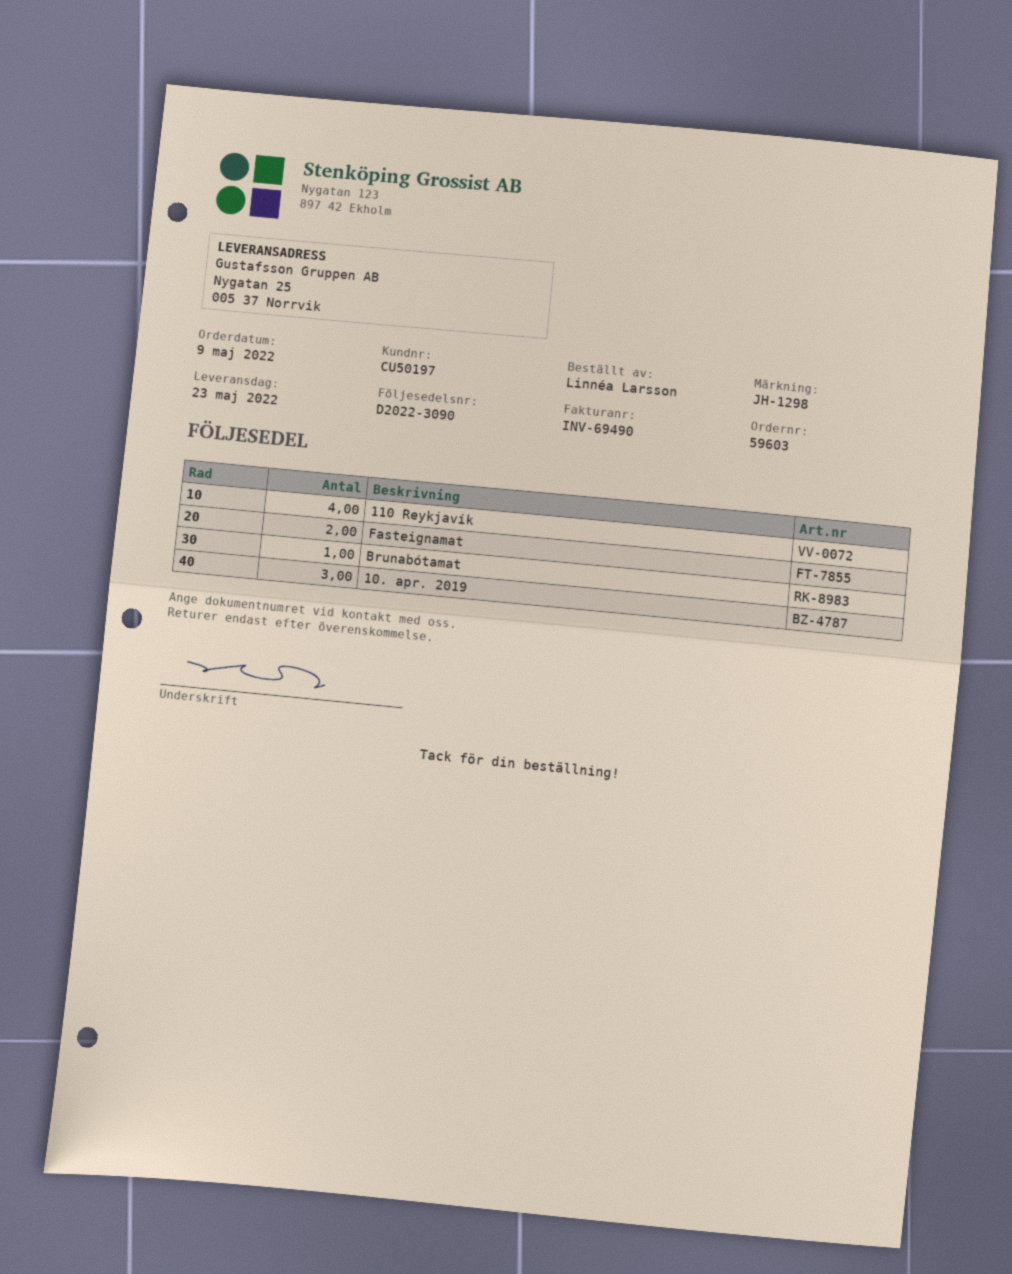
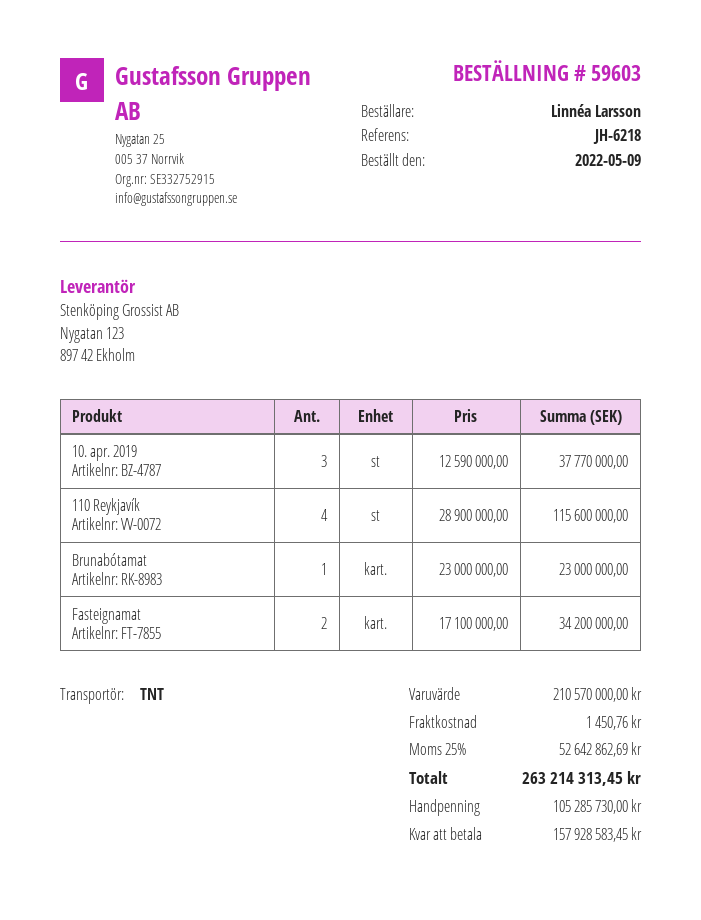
reference: JH-1298 -> JH-6218

